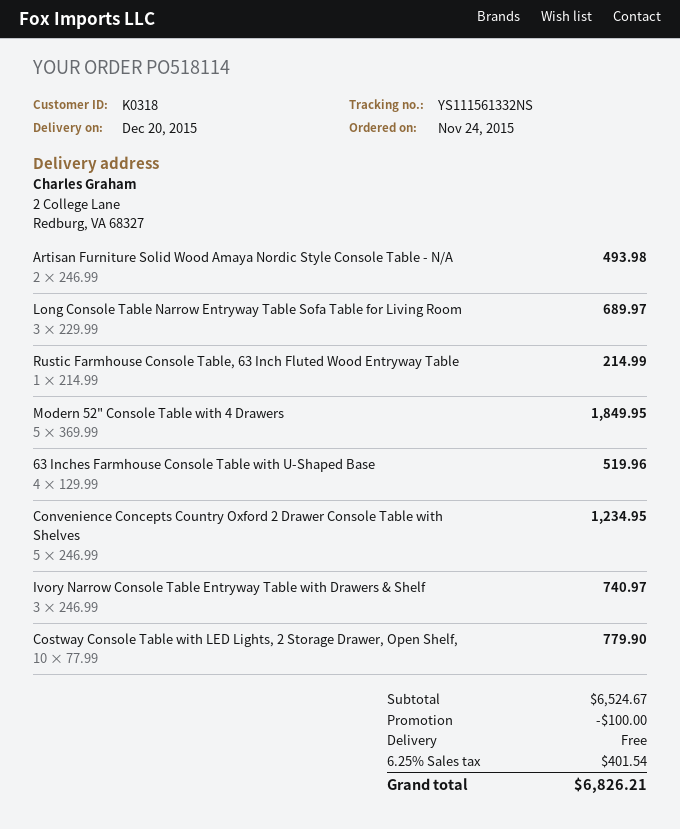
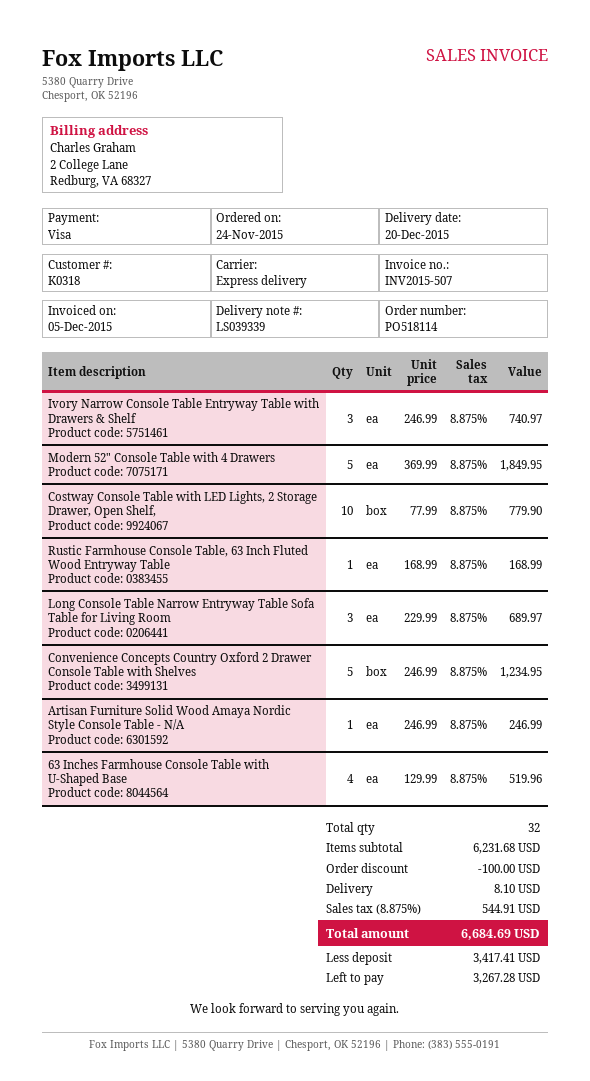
Artisan Furniture Solid Wood Amaya Nordic Style Console Table - N/A: 2 x 246.99 = 493.98 -> 1 x 246.99 = 246.99
Rustic Farmhouse Console Table, 63 Inch Fluted Wood Entryway Table: 1 x 214.99 = 214.99 -> 1 x 168.99 = 168.99
subtotal: 6524.67 -> 6231.68
shipping: 0.00 -> 8.10
tax: 6.25% = 401.54 -> 8.875% = 544.91
total: 6826.21 -> 6684.69

